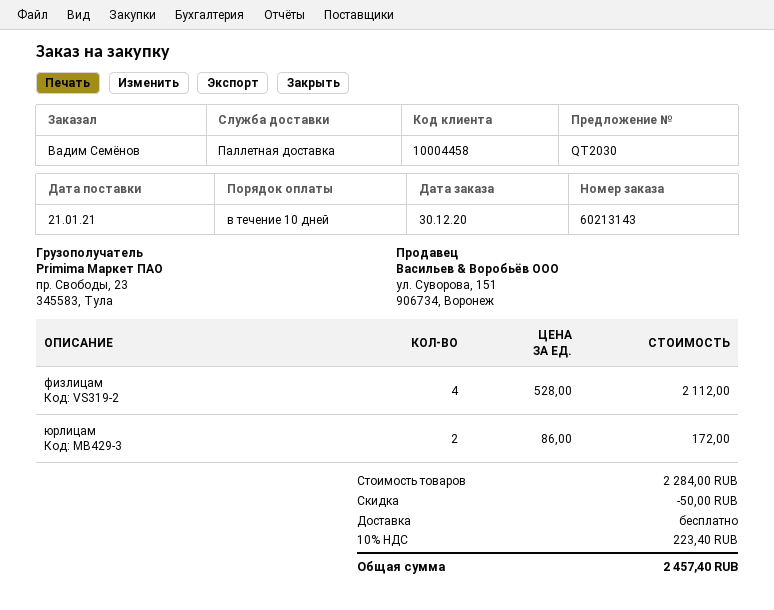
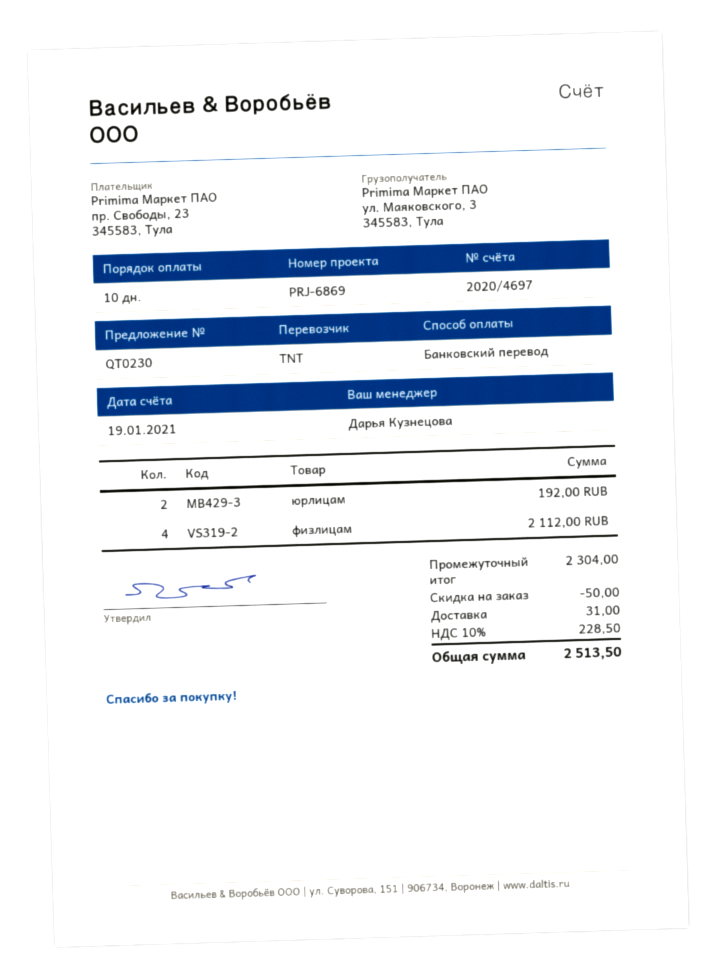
quote number: QT2030 -> QT0230
shipping method: pallet freight -> TNT
ship to: пр. Свободы, 23, 345583, Тула -> ул. Маяковского, 3, 345583, Тула
юрлицам: 2 for 172.00 -> 2 for 192.00
subtotal: 2284.00 -> 2304.00
shipping: 0.00 -> 31.00
tax: 10% = 223.40 -> 10% = 228.50
total: 2457.40 -> 2513.50

